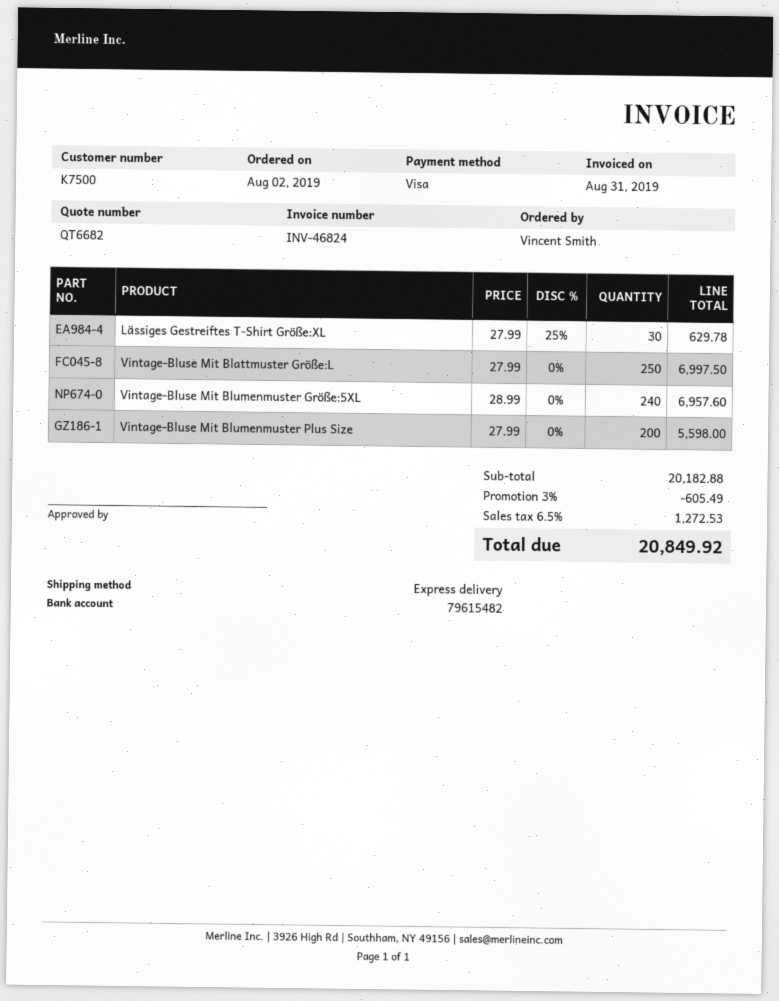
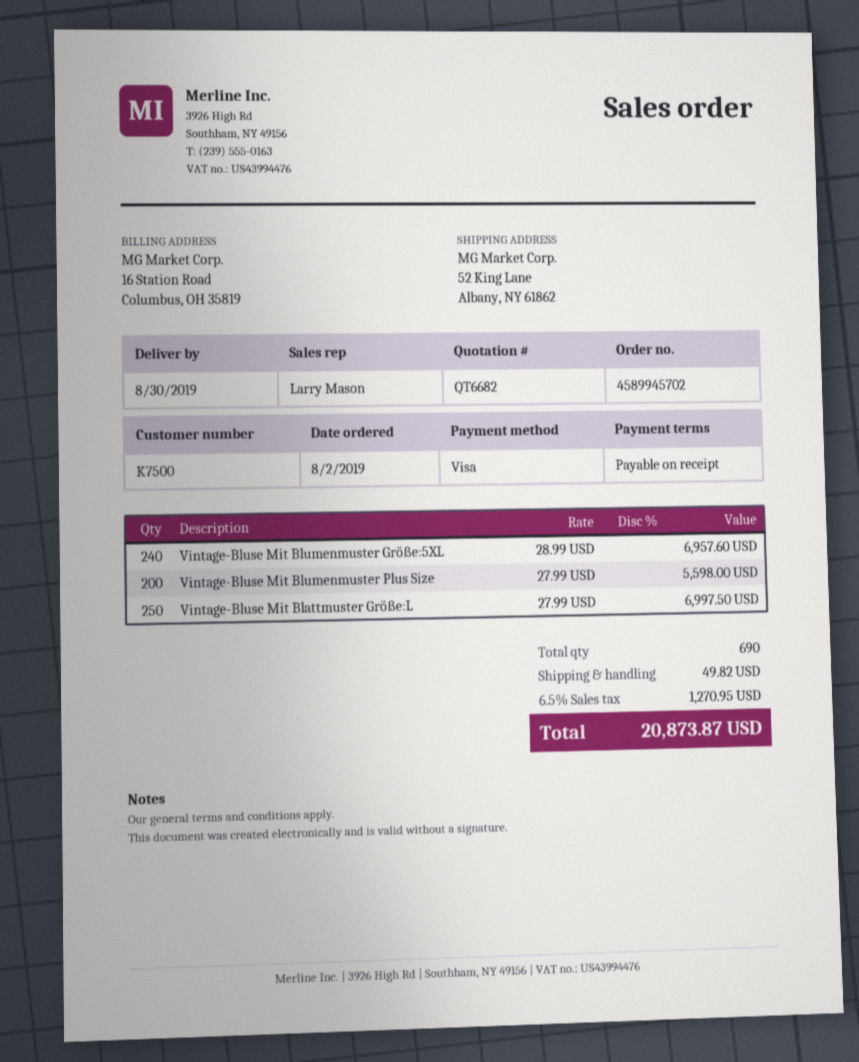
Lässiges Gestreiftes T-Shirt Größe:XL: 30 x 27.99 - 25% = 629.78 -> none
discount: 3% = 605.49 -> none
shipping: none -> 49.82
tax: 6.5% = 1272.53 -> 6.5% = 1270.95
total: 20849.92 -> 20873.87

